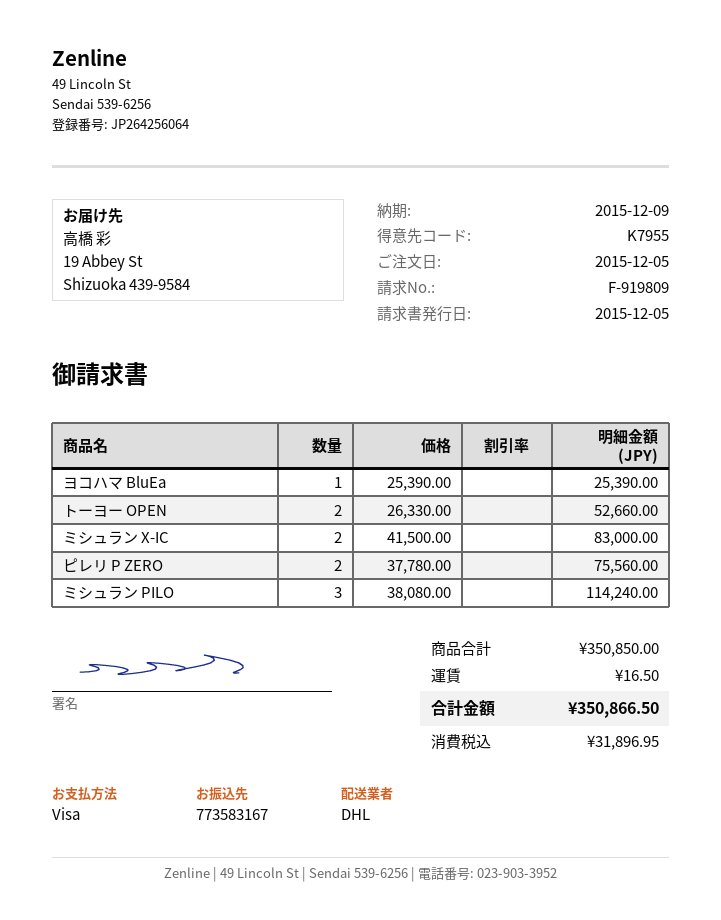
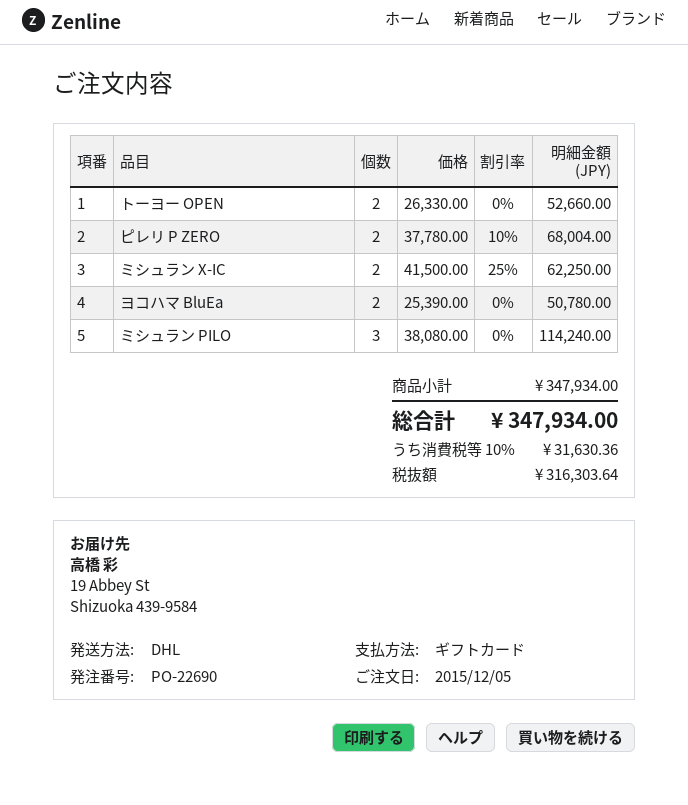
payment method: Visa -> gift card
ヨコハマ BluEa: 1 x 25390.00 = 25390.00 -> 2 x 25390.00 = 50780.00
ミシュラン X-IC: 2 x 41500.00 = 83000.00 -> 2 x 41500.00 - 25% = 62250.00
ピレリ P ZERO: 2 x 37780.00 = 75560.00 -> 2 x 37780.00 - 10% = 68004.00
subtotal: 350850.00 -> 347934.00
shipping: 16.50 -> none
tax: 31896.95 -> 31630.36
total: 350866.50 -> 347934.00

